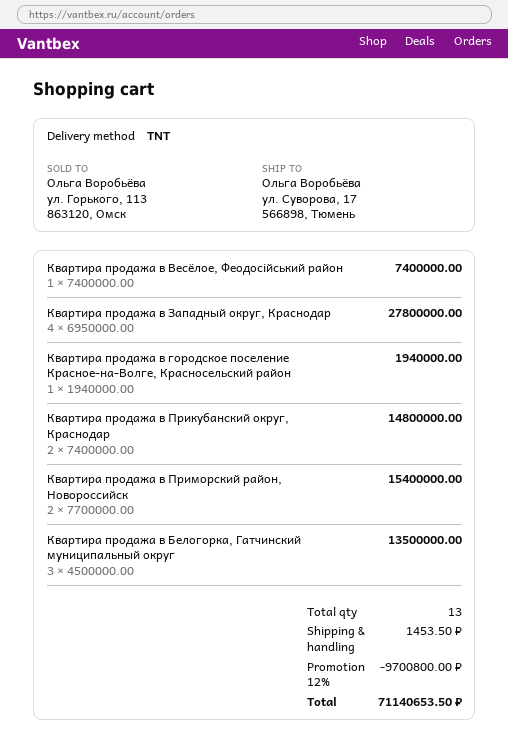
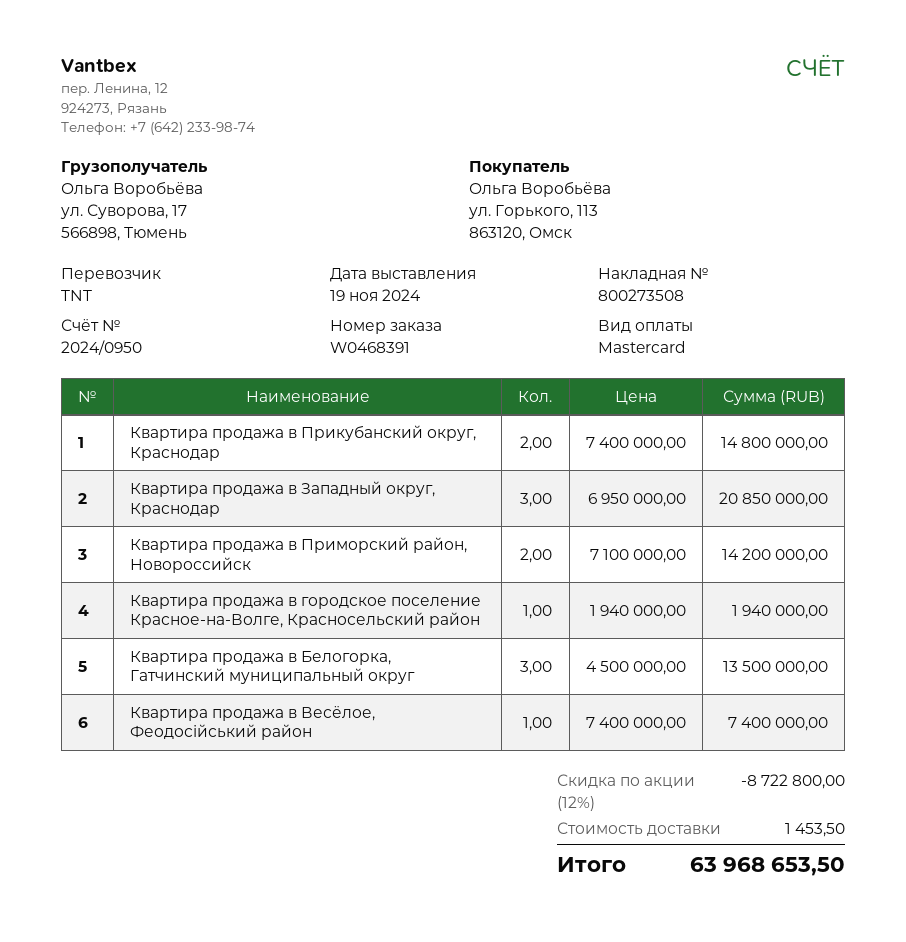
Квартира продажа в Западный округ, Краснодар: 4 x 6950000.00 = 27800000.00 -> 3 x 6950000.00 = 20850000.00
Квартира продажа в Приморский район, Новороссийск: 2 x 7700000.00 = 15400000.00 -> 2 x 7100000.00 = 14200000.00
discount: 12% = 9700800.00 -> 12% = 8722800.00
total: 71140653.50 -> 63968653.50

